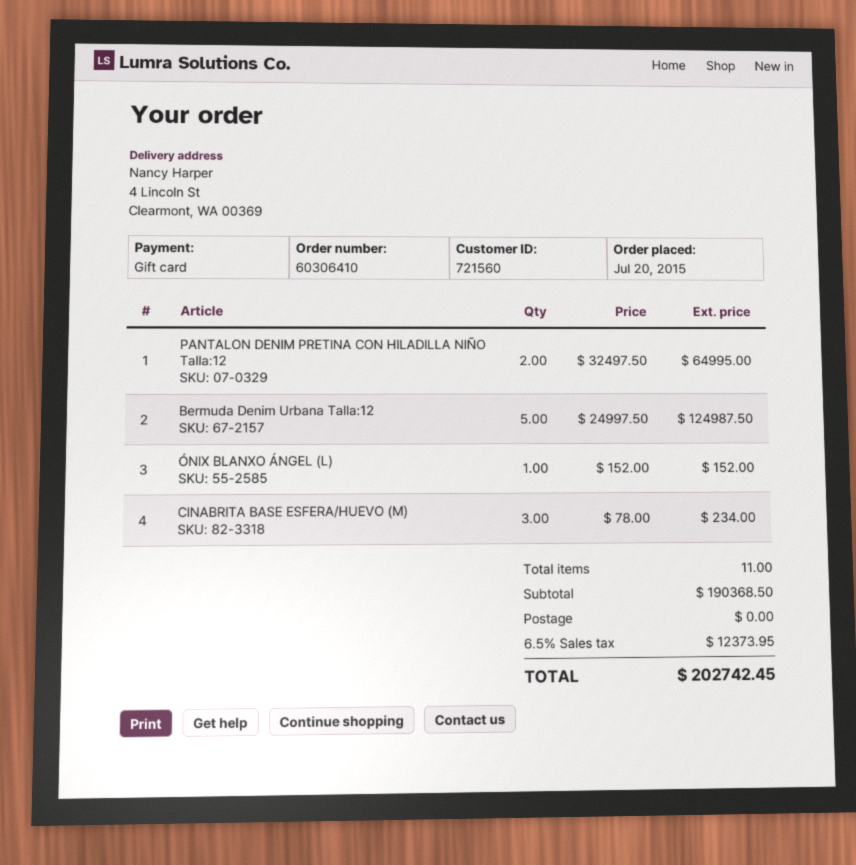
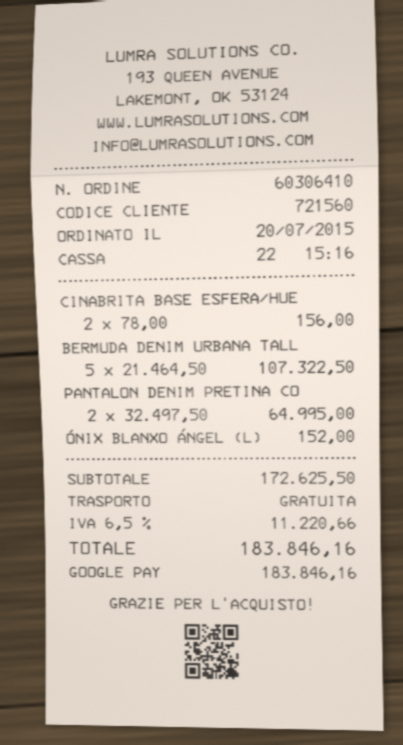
payment method: gift card -> Google Pay
Bermuda Denim Urbana Talla:12: 5 x 24997.50 = 124987.50 -> 5 x 21464.50 = 107322.50
CINABRITA BASE ESFERA/HUEVO (M): 3 x 78.00 = 234.00 -> 2 x 78.00 = 156.00
subtotal: 190368.50 -> 172625.50
tax: 6.5% = 12373.95 -> 6.5% = 11220.66
total: 202742.45 -> 183846.16

